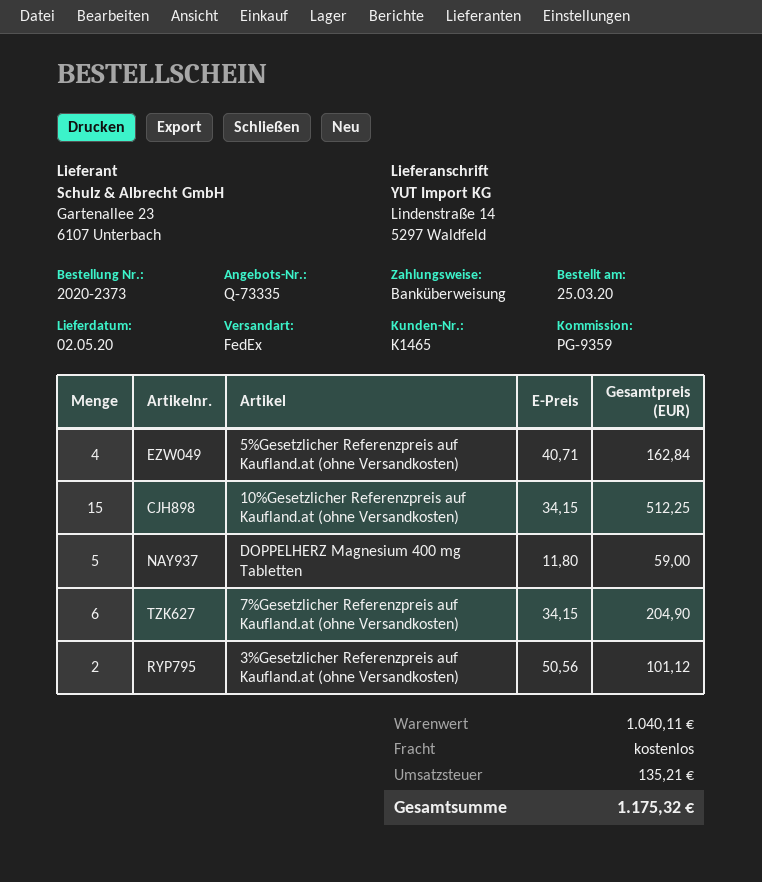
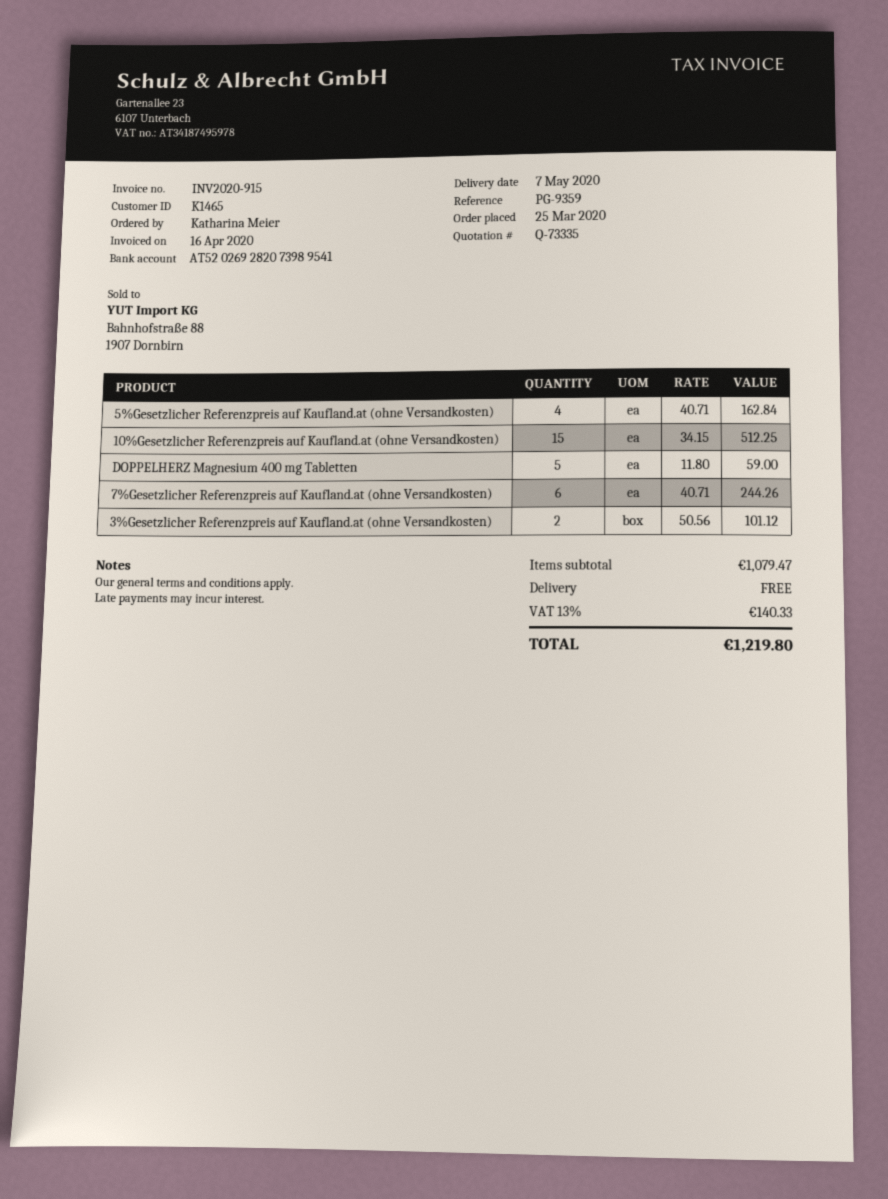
delivery date: 2020-05-02 -> 2020-05-07
7%Gesetzlicher Referenzpreis auf Kaufland.at (ohne Versandkosten): 6 x 34.15 = 204.90 -> 6 x 40.71 = 244.26
subtotal: 1040.11 -> 1079.47
tax: 135.21 -> 140.33
total: 1175.32 -> 1219.80

